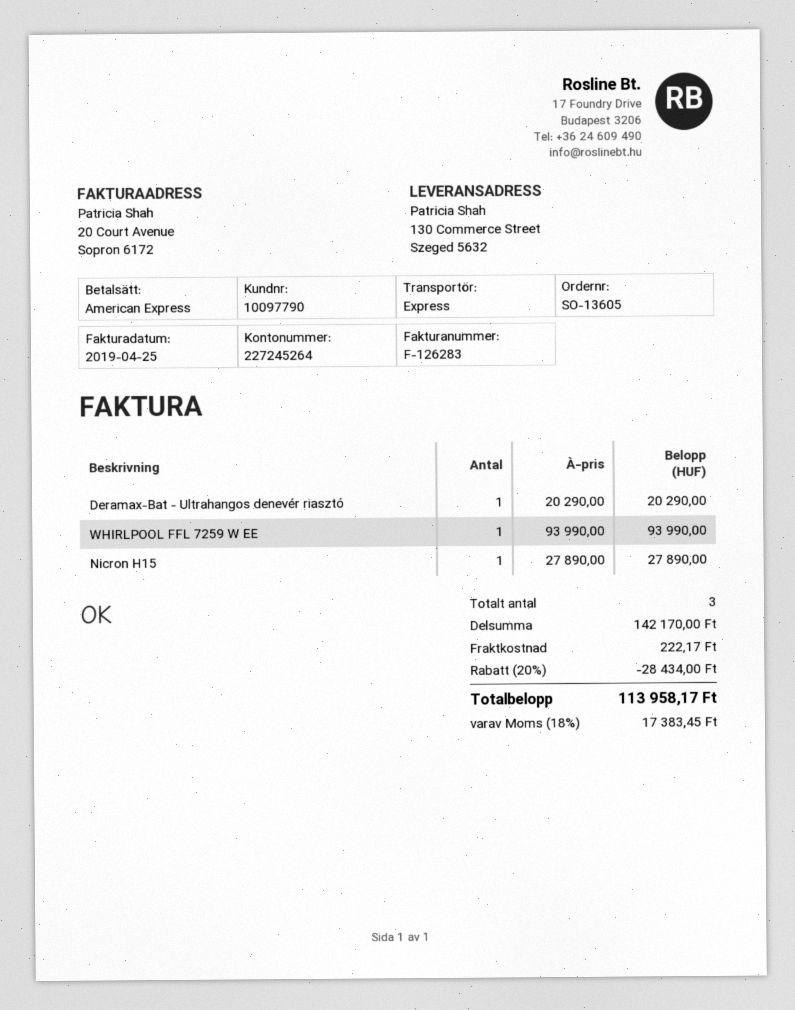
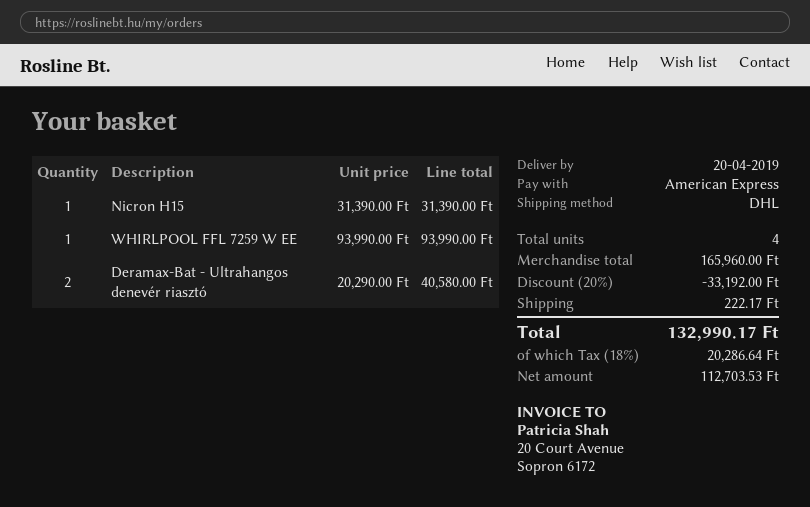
shipping method: express -> DHL
Deramax-Bat - Ultrahangos denevér riasztó: 1 x 20290.00 = 20290.00 -> 2 x 20290.00 = 40580.00
Nicron H15: 1 x 27890.00 = 27890.00 -> 1 x 31390.00 = 31390.00
total quantity: 3 -> 4
subtotal: 142170.00 -> 165960.00
discount: 20% = 28434.00 -> 20% = 33192.00
tax: 18% = 17383.45 -> 18% = 20286.64
total: 113958.17 -> 132990.17

